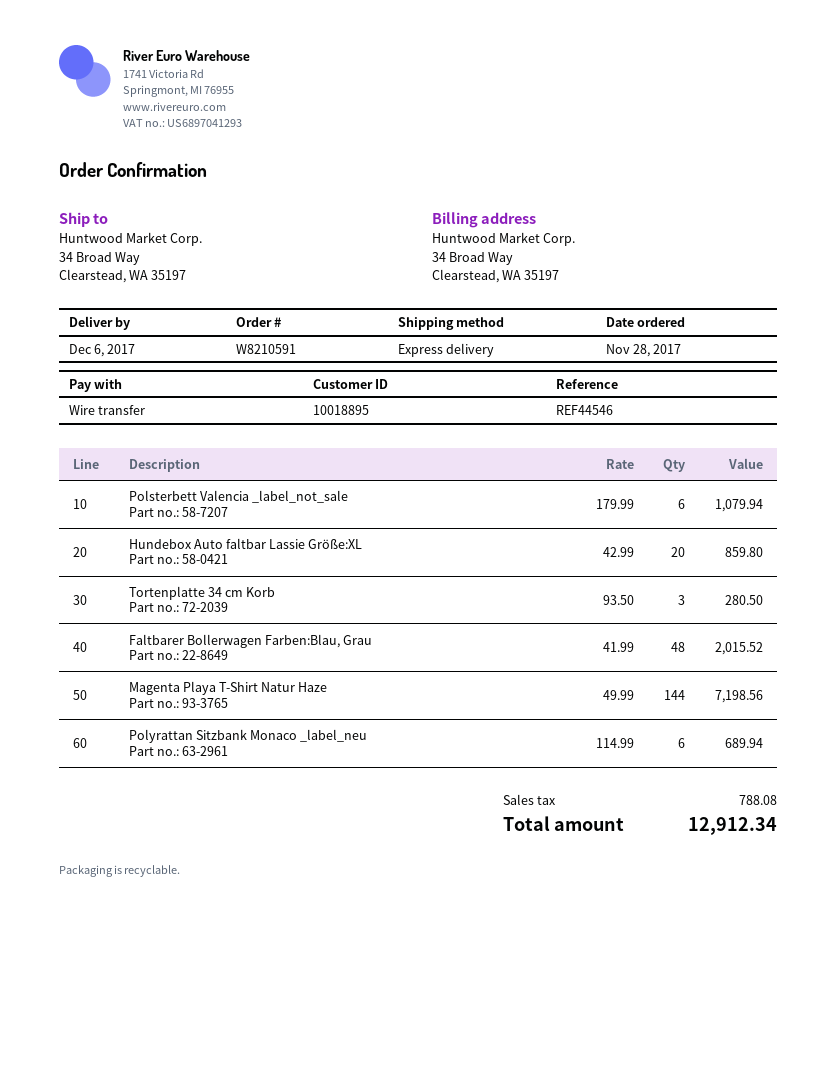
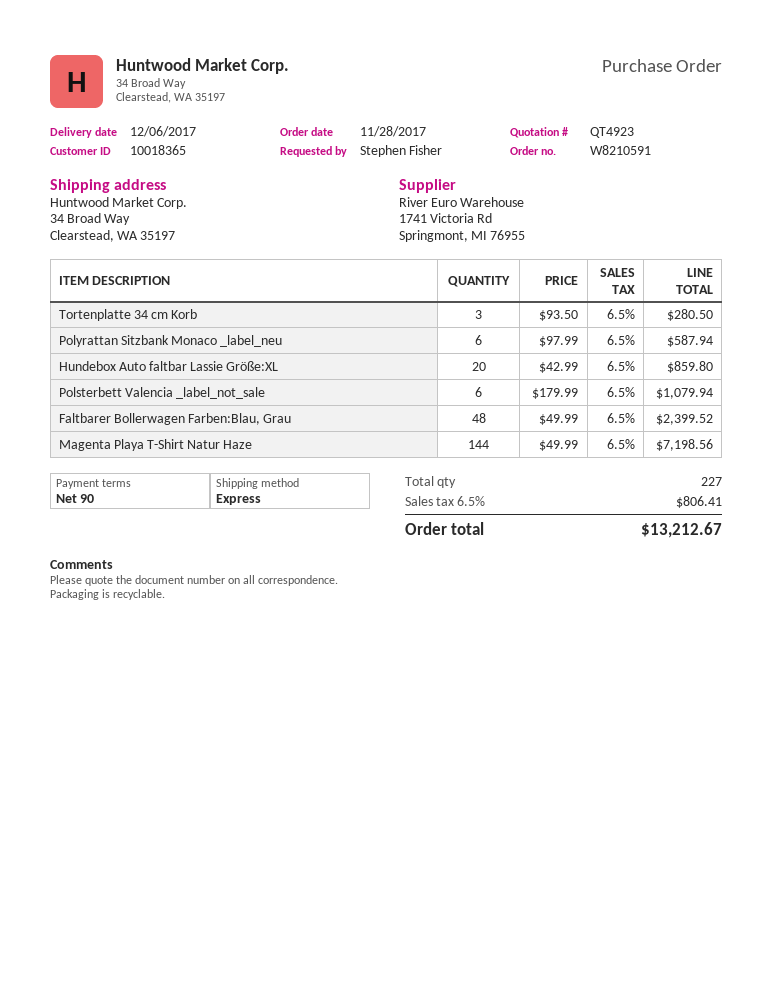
customer number: 10018895 -> 10018365
Faltbarer Bollerwagen Farben:Blau, Grau: 48 x 41.99 = 2015.52 -> 48 x 49.99 = 2399.52
Polyrattan Sitzbank Monaco _label_neu: 6 x 114.99 = 689.94 -> 6 x 97.99 = 587.94
tax: 788.08 -> 806.41
total: 12912.34 -> 13212.67

